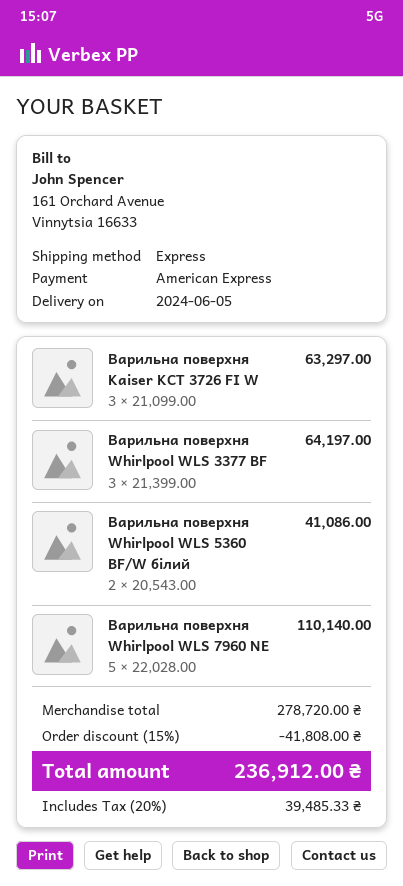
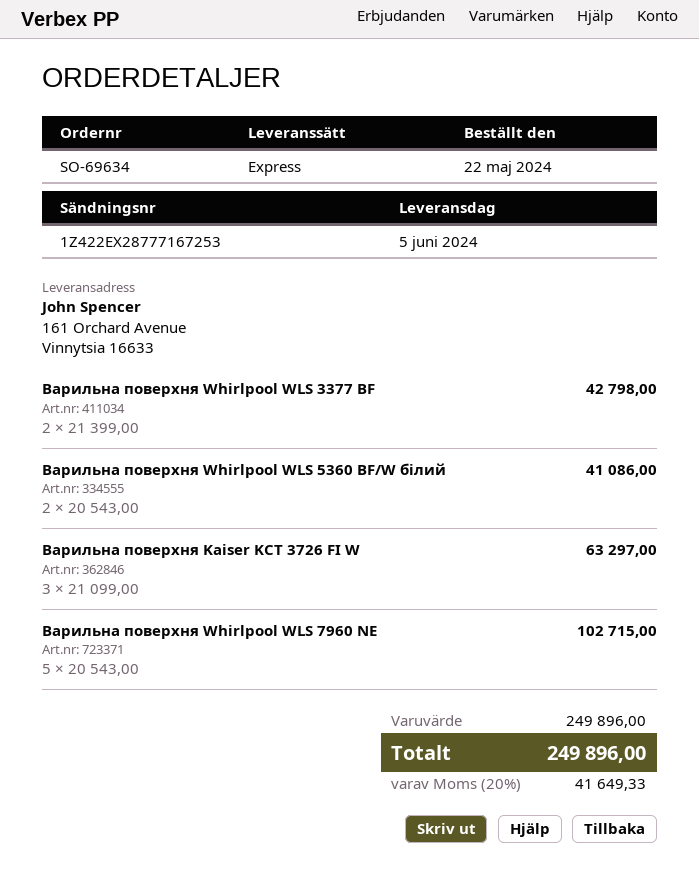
Варильна поверхня Whirlpool WLS 3377 BF: 3 x 21399.00 = 64197.00 -> 2 x 21399.00 = 42798.00
Варильна поверхня Whirlpool WLS 7960 NE: 5 x 22028.00 = 110140.00 -> 5 x 20543.00 = 102715.00
subtotal: 278720.00 -> 249896.00
discount: 15% = 41808.00 -> none
tax: 20% = 39485.33 -> 20% = 41649.33
total: 236912.00 -> 249896.00

